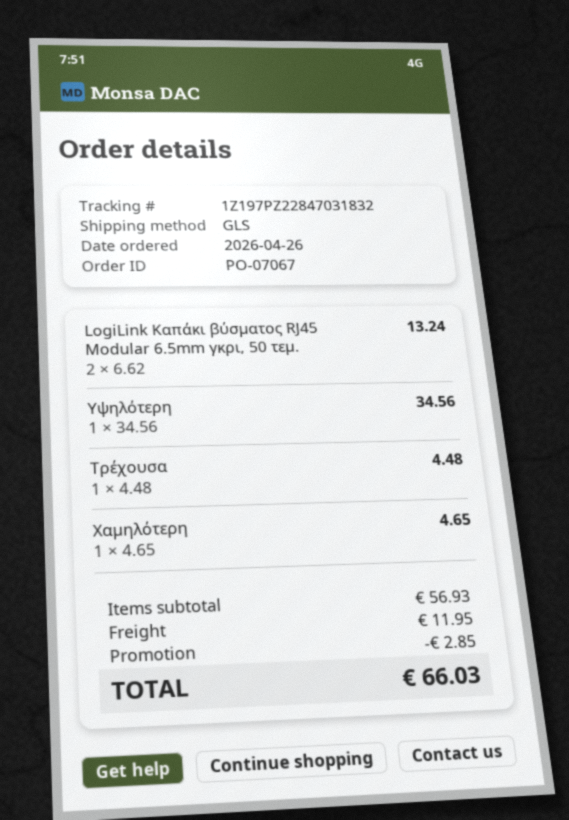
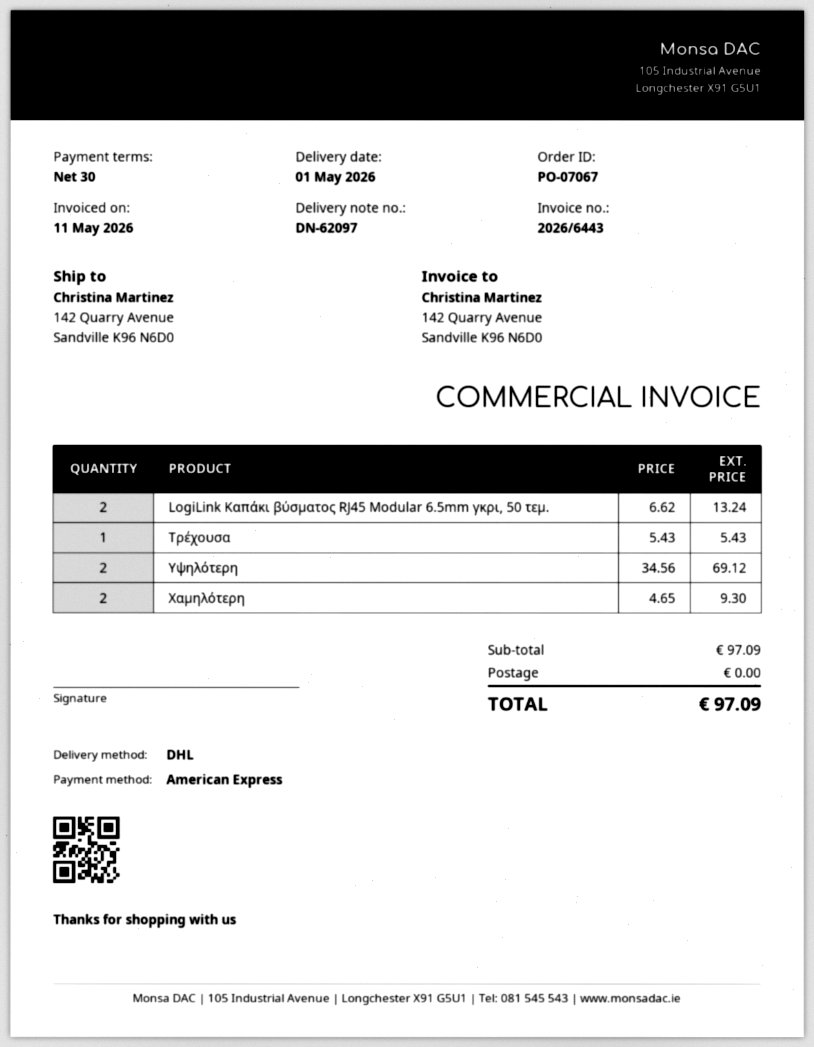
shipping method: GLS -> DHL
Υψηλότερη: 1 x 34.56 = 34.56 -> 2 x 34.56 = 69.12
Τρέχουσα: 1 x 4.48 = 4.48 -> 1 x 5.43 = 5.43
Χαμηλότερη: 1 x 4.65 = 4.65 -> 2 x 4.65 = 9.30
subtotal: 56.93 -> 97.09
discount: 2.85 -> none
shipping: 11.95 -> 0.00
total: 66.03 -> 97.09

